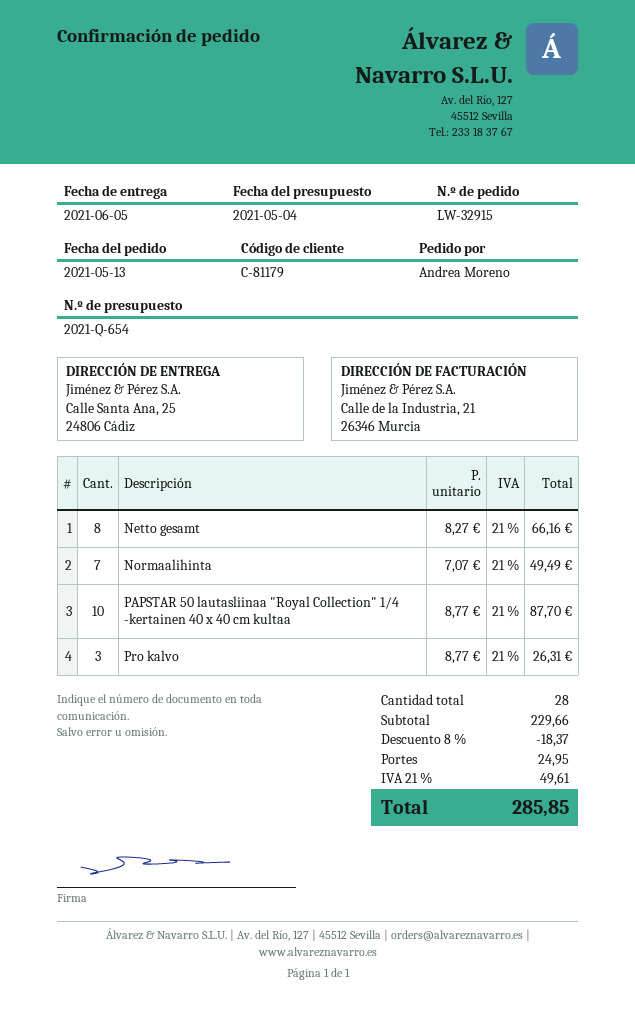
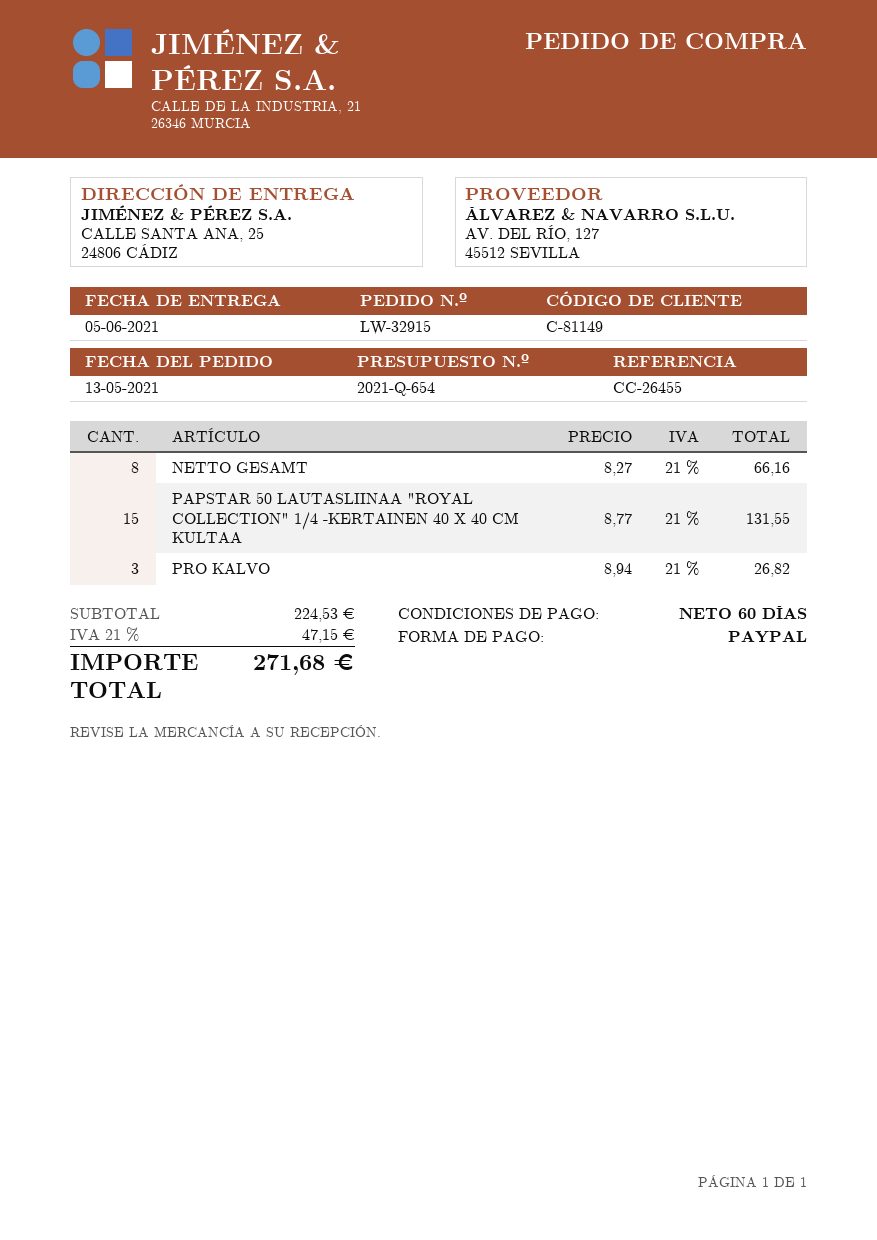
customer number: C-81179 -> C-81149
Normaalihinta: 7 x 7.07 = 49.49 -> none
PAPSTAR 50 lautasliinaa "Royal Collection" 1/4 -kertainen 40 x 40 cm kultaa: 10 x 8.77 = 87.70 -> 15 x 8.77 = 131.55
Pro kalvo: 3 x 8.77 = 26.31 -> 3 x 8.94 = 26.82
subtotal: 229.66 -> 224.53
discount: 8% = 18.37 -> none
shipping: 24.95 -> none
tax: 21% = 49.61 -> 21% = 47.15
total: 285.85 -> 271.68

